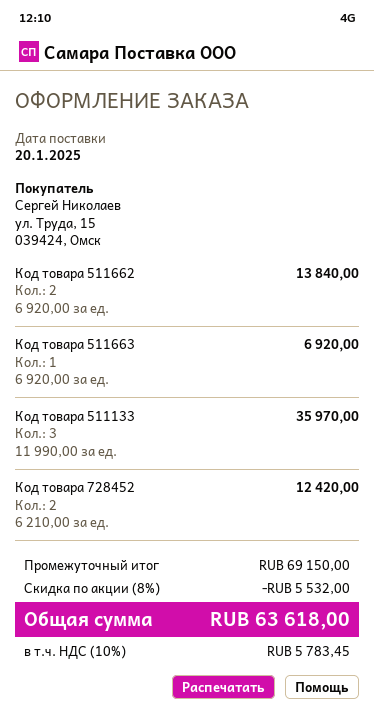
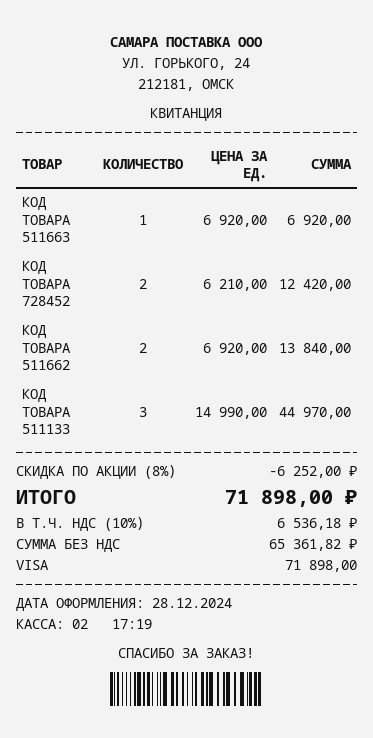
Код товара 511133: 3 x 11990.00 = 35970.00 -> 3 x 14990.00 = 44970.00
discount: 8% = 5532.00 -> 8% = 6252.00
tax: 10% = 5783.45 -> 10% = 6536.18
total: 63618.00 -> 71898.00

